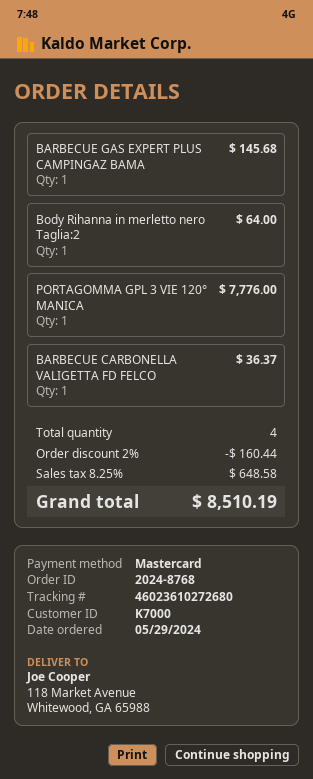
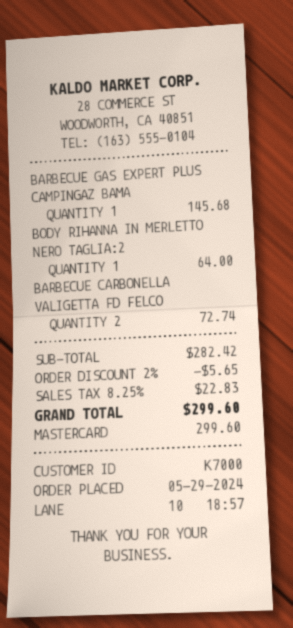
PORTAGOMMA GPL 3 VIE 120° MANICA: 1 for 7776.00 -> none
BARBECUE CARBONELLA VALIGETTA FD FELCO: 1 for 36.37 -> 2 for 72.74
discount: 2% = 160.44 -> 2% = 5.65
tax: 8.25% = 648.58 -> 8.25% = 22.83
total: 8510.19 -> 299.60

